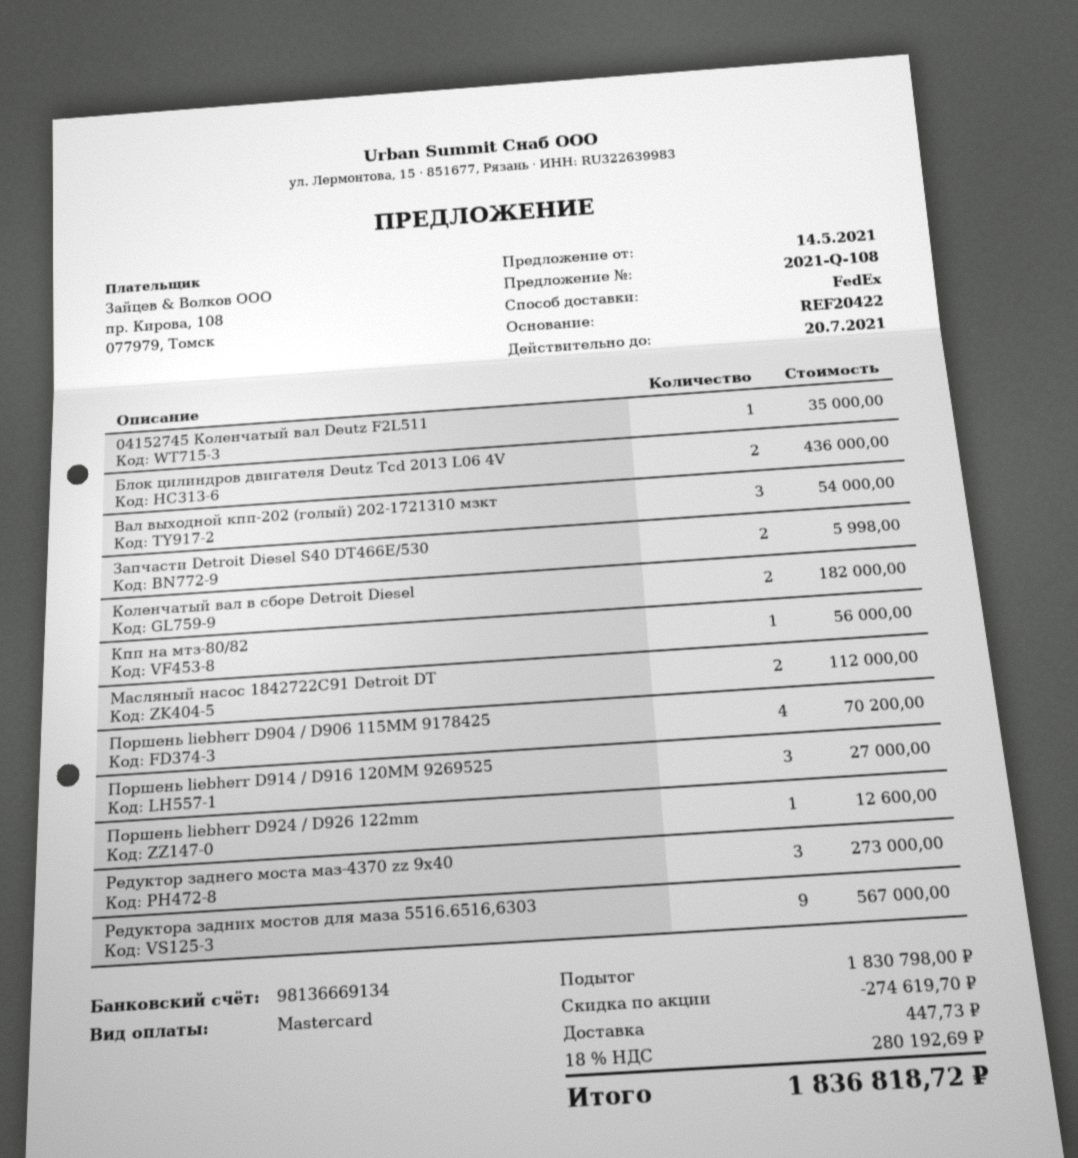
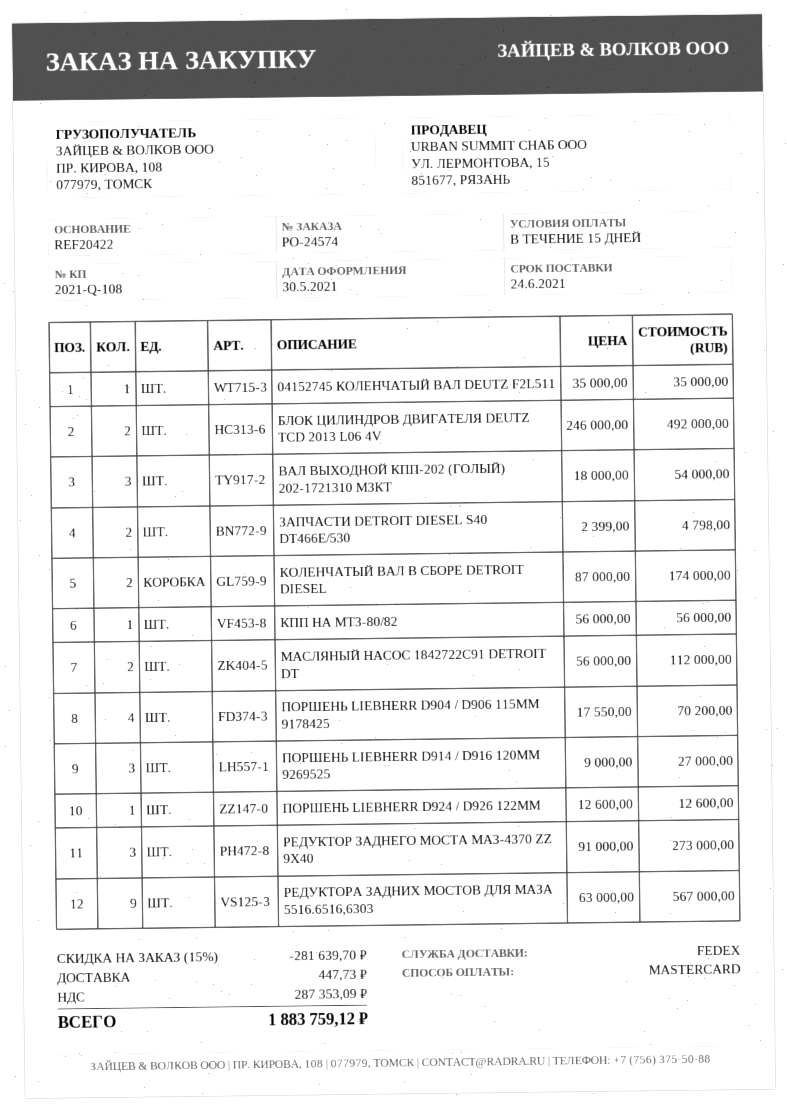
Блок цилиндров двигателя Deutz Tcd 2013 L06 4V: 2 for 436000.00 -> 2 for 492000.00
Запчасти Detroit Diesel S40 DT466E/530: 2 for 5998.00 -> 2 for 4798.00
Коленчатый вал в сборе Detroit Diesel: 2 for 182000.00 -> 2 for 174000.00
discount: 274619.70 -> 281639.70
tax: 280192.69 -> 287353.09
total: 1836818.72 -> 1883759.12

